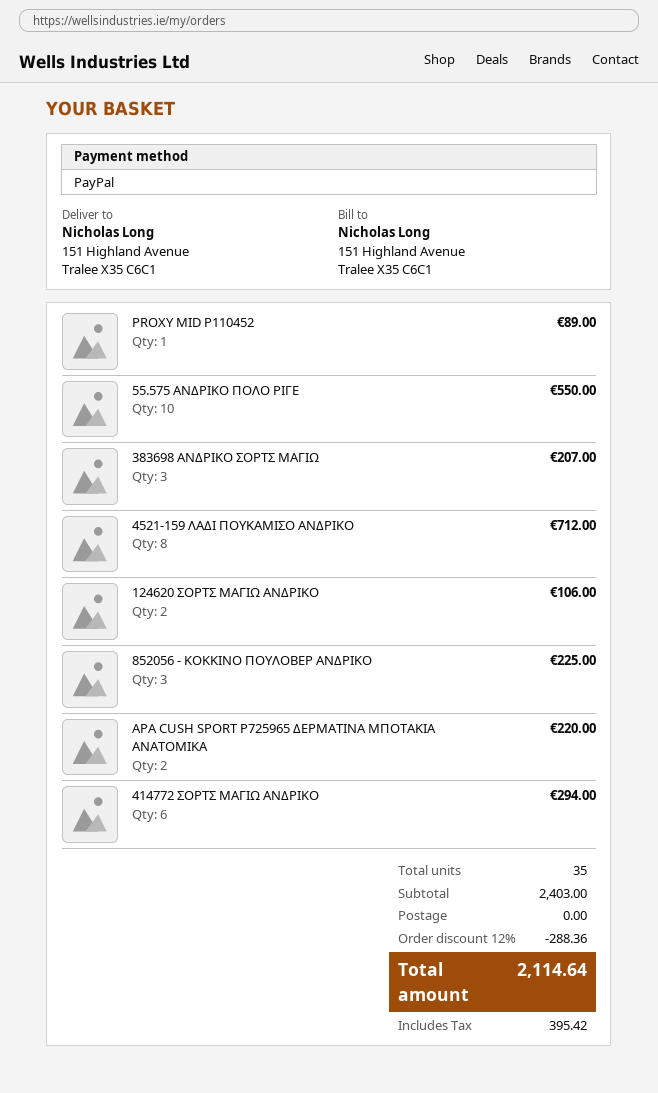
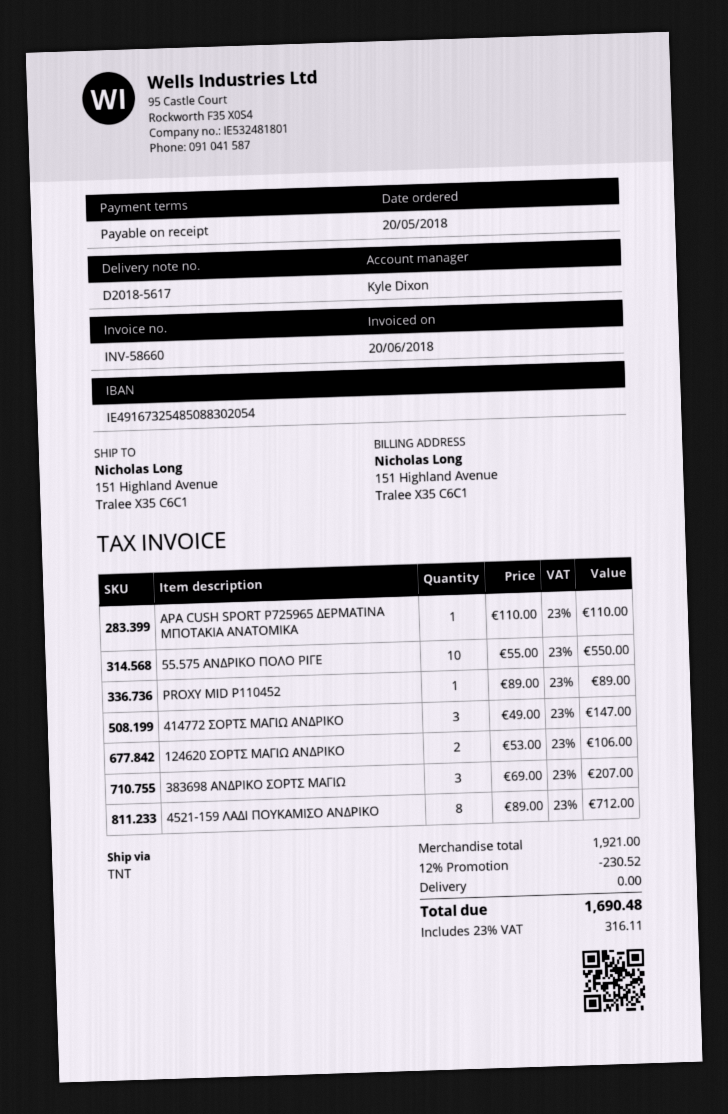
852056 - ΚΟΚΚΙΝΟ ΠΟΥΛΟΒΕΡ ΑΝΔΡΙΚΟ: 3 for 225.00 -> none
APA CUSH SPORT P725965 ΔΕΡΜΑΤΙΝΑ ΜΠΟΤΑΚΙΑ ΑΝΑΤΟΜΙΚΑ: 2 for 220.00 -> 1 for 110.00
414772 ΣΟΡΤΣ ΜΑΓΙΩ ΑΝΔΡΙΚΟ: 6 for 294.00 -> 3 for 147.00
subtotal: 2403.00 -> 1921.00
discount: 12% = 288.36 -> 12% = 230.52
tax: 395.42 -> 316.11
total: 2114.64 -> 1690.48

